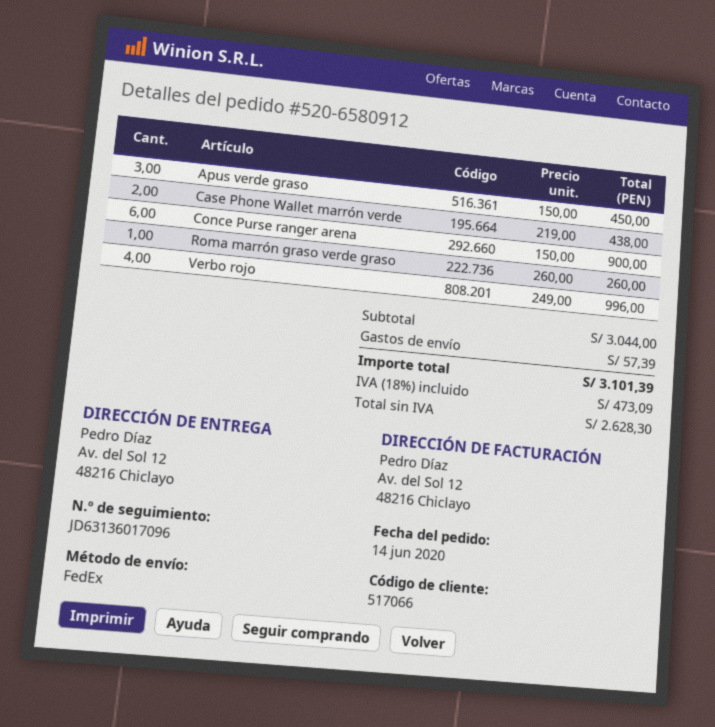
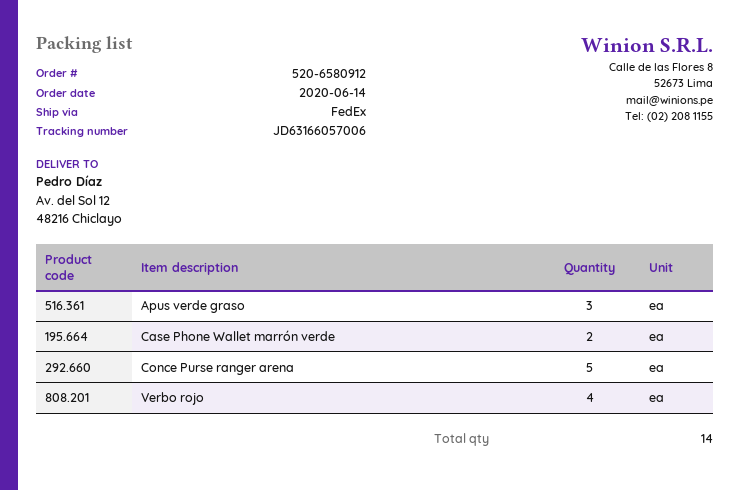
tracking number: JD63136017096 -> JD63166057006
Conce Purse ranger arena: 6 -> 5
Roma marrón graso verde graso: 1 -> none

